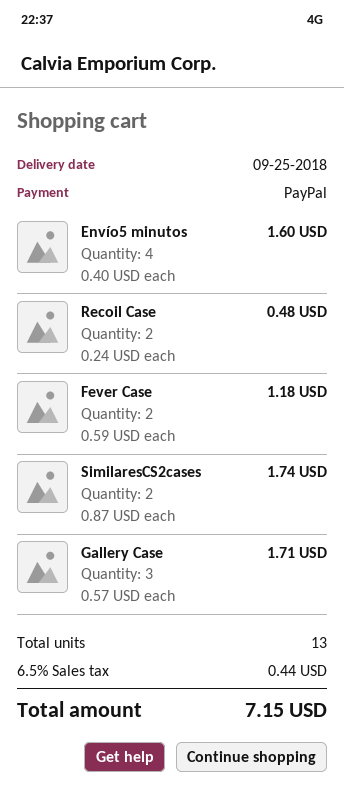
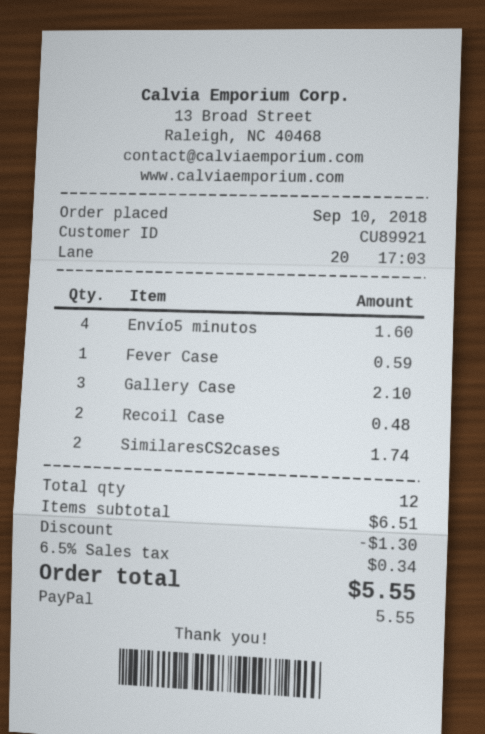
Fever Case: 2 for 1.18 -> 1 for 0.59
Gallery Case: 3 for 1.71 -> 3 for 2.10
total quantity: 13 -> 12
discount: none -> 1.30
tax: 6.5% = 0.44 -> 6.5% = 0.34
total: 7.15 -> 5.55

